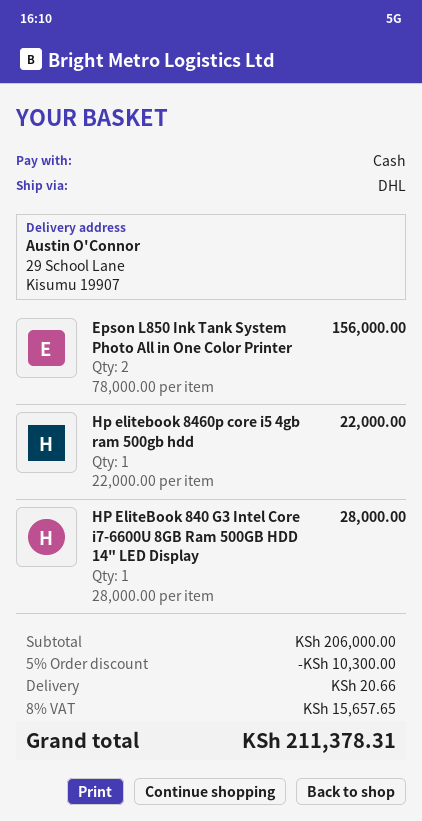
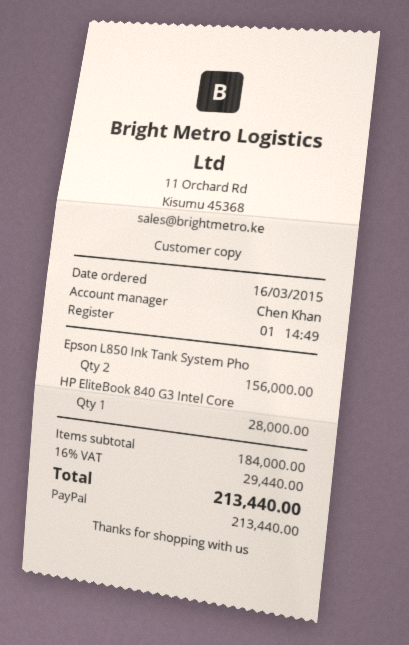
payment method: cash -> PayPal
Hp elitebook 8460p core i5 4gb ram 500gb hdd: 1 for 22000.00 -> none
subtotal: 206000.00 -> 184000.00
discount: 5% = 10300.00 -> none
shipping: 20.66 -> none
tax: 8% = 15657.65 -> 16% = 29440.00
total: 211378.31 -> 213440.00

